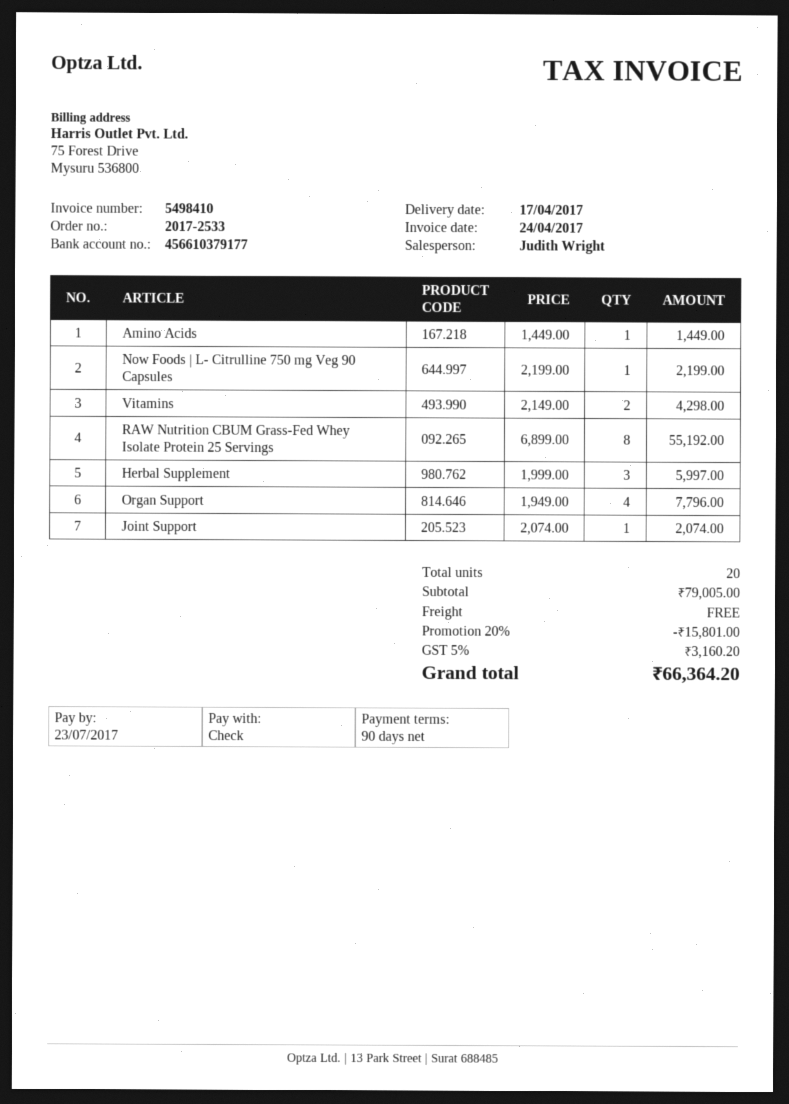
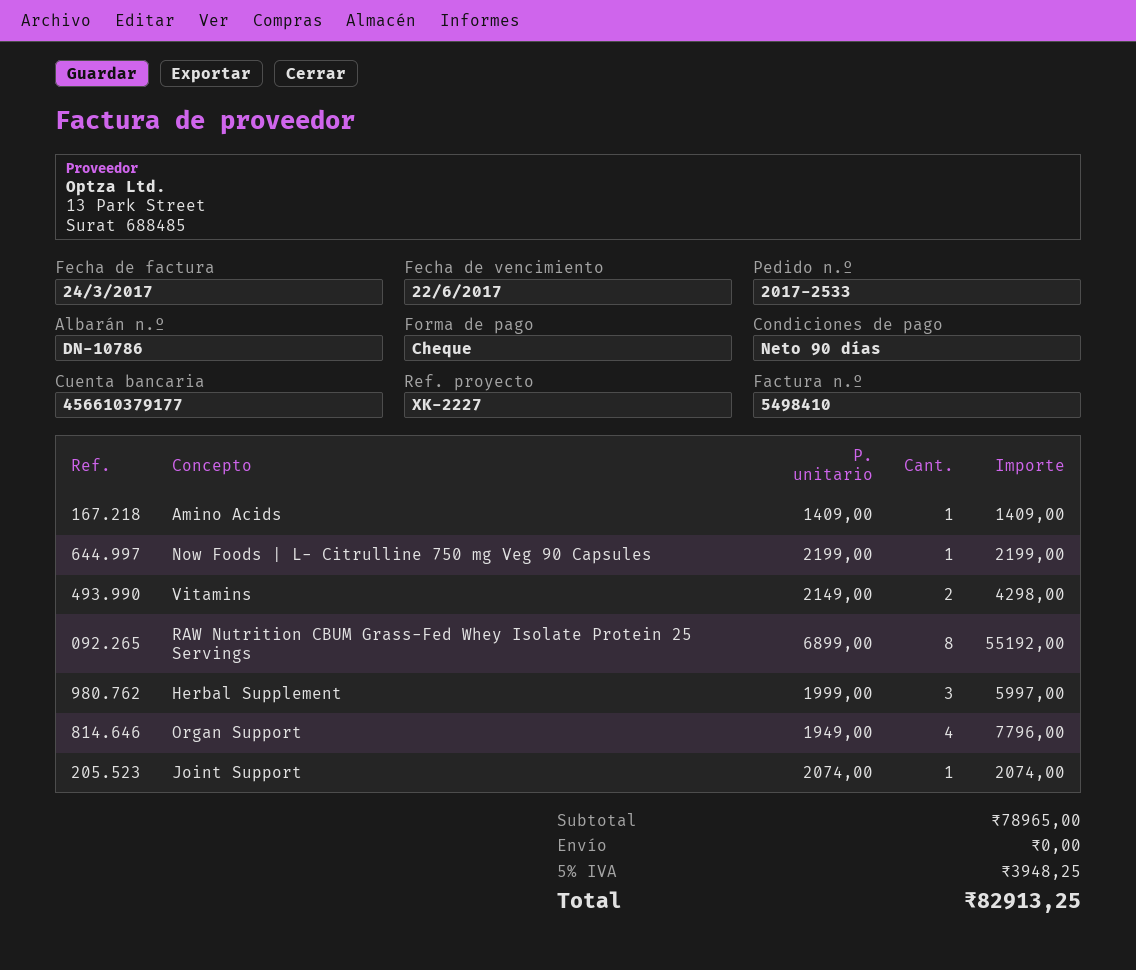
invoice date: 2017-04-24 -> 2017-03-24
due date: 2017-07-23 -> 2017-06-22
Amino Acids: 1 x 1449.00 = 1449.00 -> 1 x 1409.00 = 1409.00
subtotal: 79005.00 -> 78965.00
discount: 20% = 15801.00 -> none
tax: 5% = 3160.20 -> 5% = 3948.25
total: 66364.20 -> 82913.25

